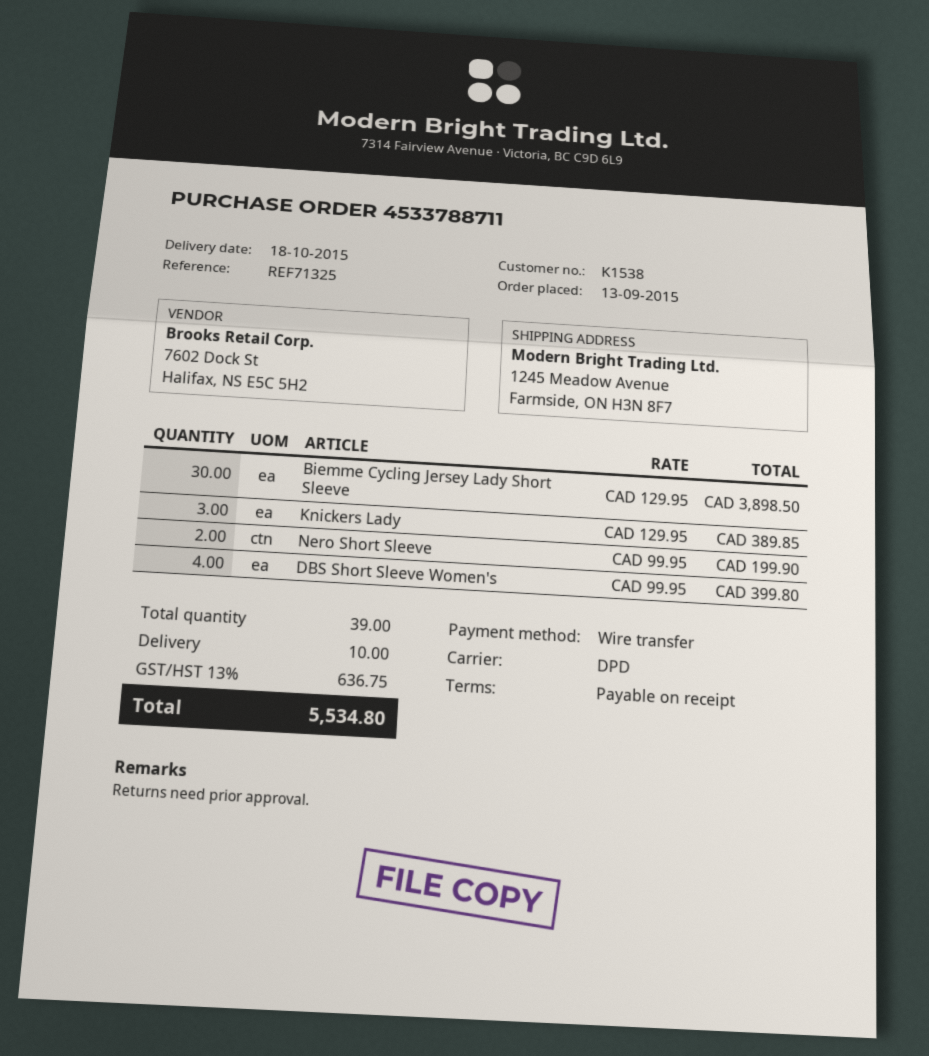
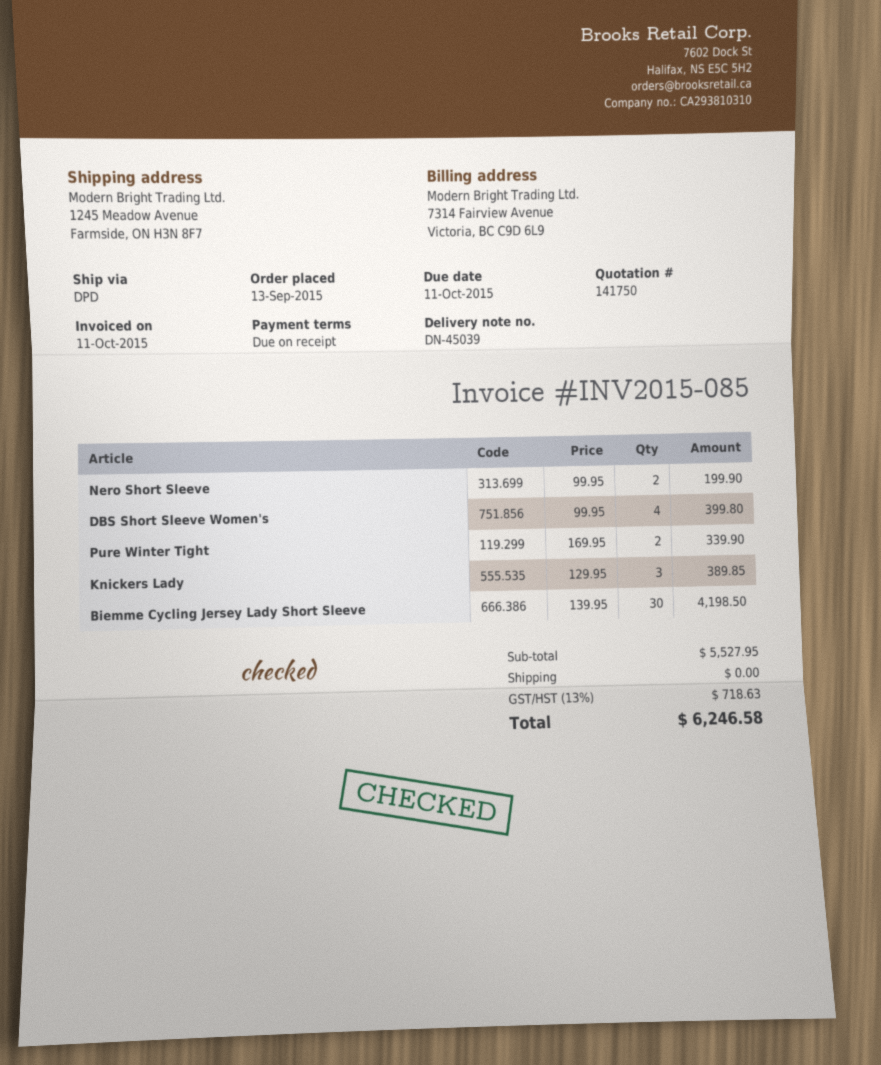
Biemme Cycling Jersey Lady Short Sleeve: 30 x 129.95 = 3898.50 -> 30 x 139.95 = 4198.50
Pure Winter Tight: none -> 2 x 169.95 = 339.90
shipping: 10.00 -> 0.00
tax: 13% = 636.75 -> 13% = 718.63
total: 5534.80 -> 6246.58

